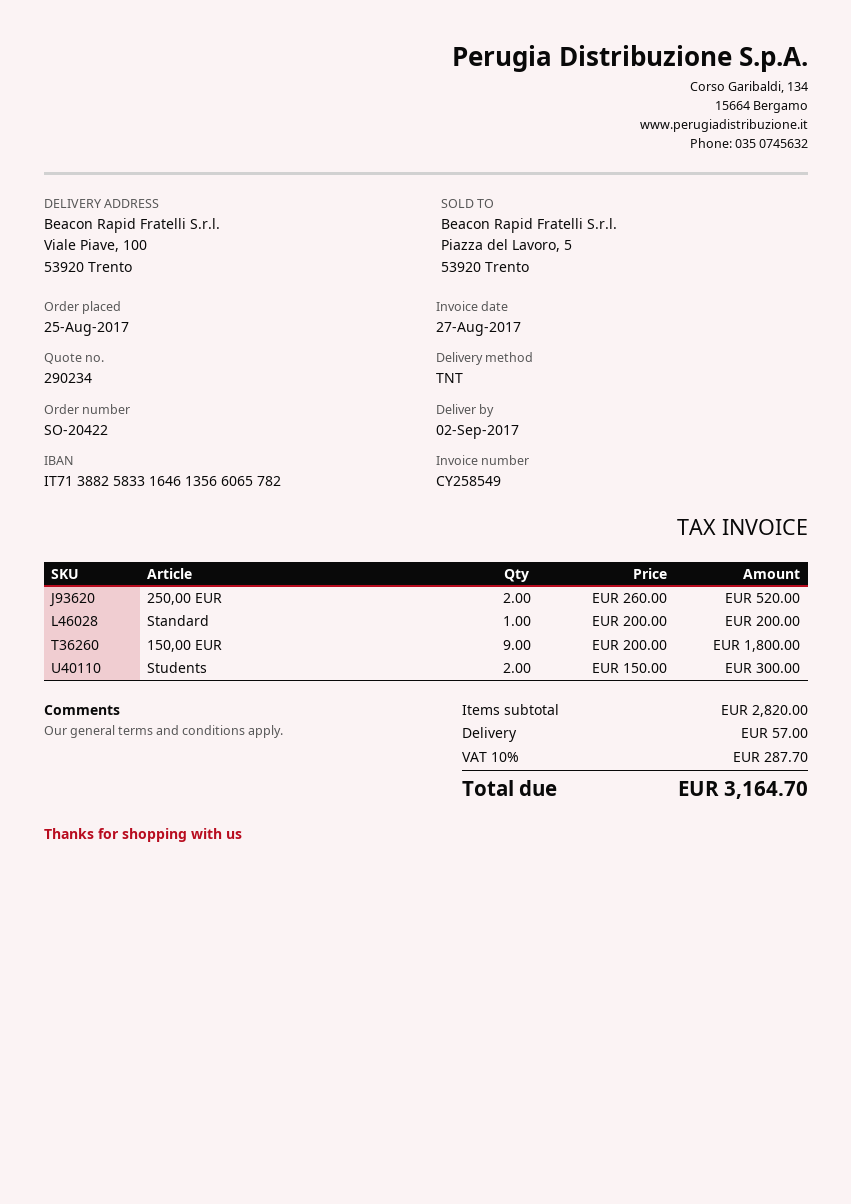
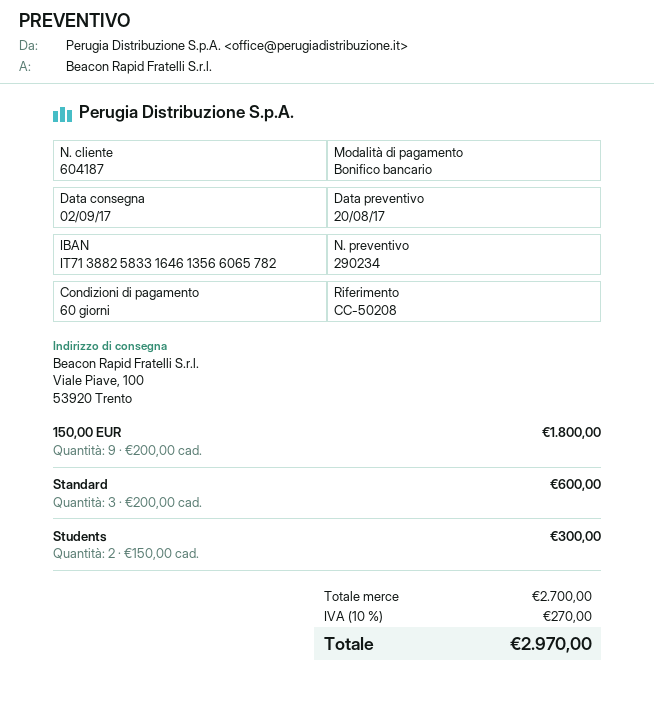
250,00 EUR: 2 x 260.00 = 520.00 -> none
Standard: 1 x 200.00 = 200.00 -> 3 x 200.00 = 600.00
subtotal: 2820.00 -> 2700.00
shipping: 57.00 -> none
tax: 10% = 287.70 -> 10% = 270.00
total: 3164.70 -> 2970.00

